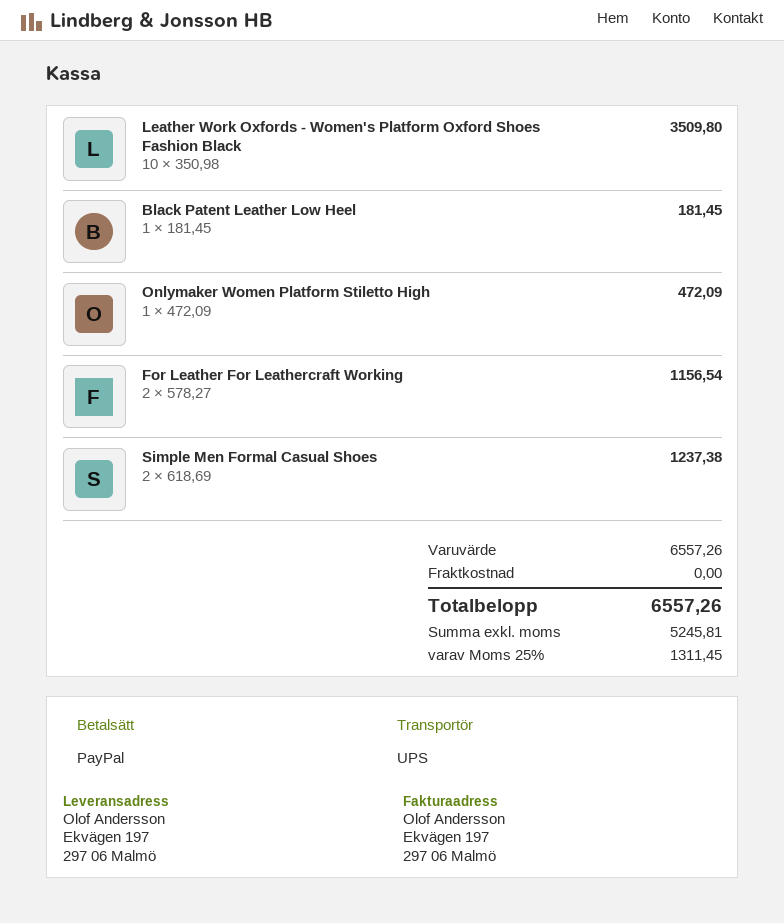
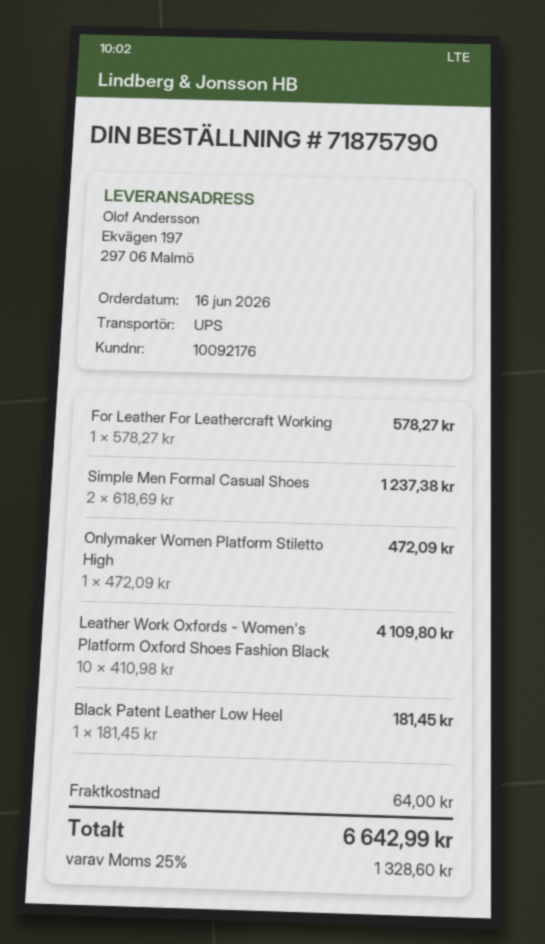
Leather Work Oxfords - Women's Platform Oxford Shoes Fashion Black: 10 x 350.98 = 3509.80 -> 10 x 410.98 = 4109.80
For Leather For Leathercraft Working: 2 x 578.27 = 1156.54 -> 1 x 578.27 = 578.27
shipping: 0.00 -> 64.00
tax: 25% = 1311.45 -> 25% = 1328.60
total: 6557.26 -> 6642.99

